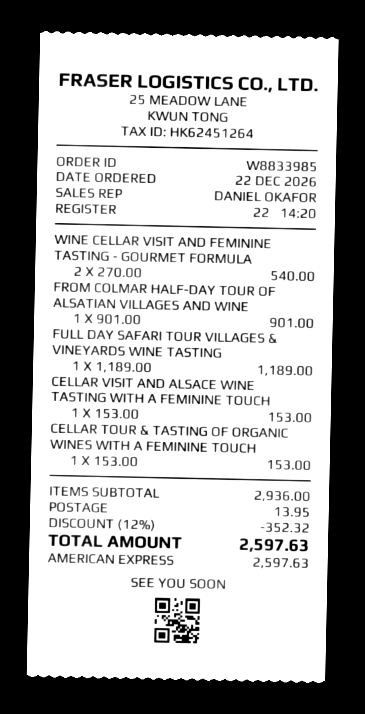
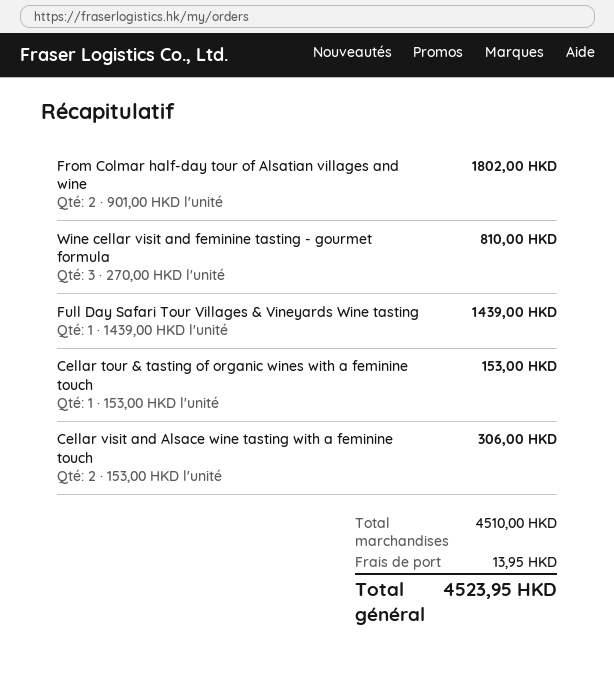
WINE CELLAR VISIT AND FEMININE TASTING - GOURMET FORMULA: 2 x 270.00 = 540.00 -> 3 x 270.00 = 810.00
FROM COLMAR HALF-DAY TOUR OF ALSATIAN VILLAGES AND WINE: 1 x 901.00 = 901.00 -> 2 x 901.00 = 1802.00
FULL DAY SAFARI TOUR VILLAGES & VINEYARDS WINE TASTING: 1 x 1189.00 = 1189.00 -> 1 x 1439.00 = 1439.00
CELLAR VISIT AND ALSACE WINE TASTING WITH A FEMININE TOUCH: 1 x 153.00 = 153.00 -> 2 x 153.00 = 306.00
subtotal: 2936.00 -> 4510.00
discount: 12% = 352.32 -> none
total: 2597.63 -> 4523.95

